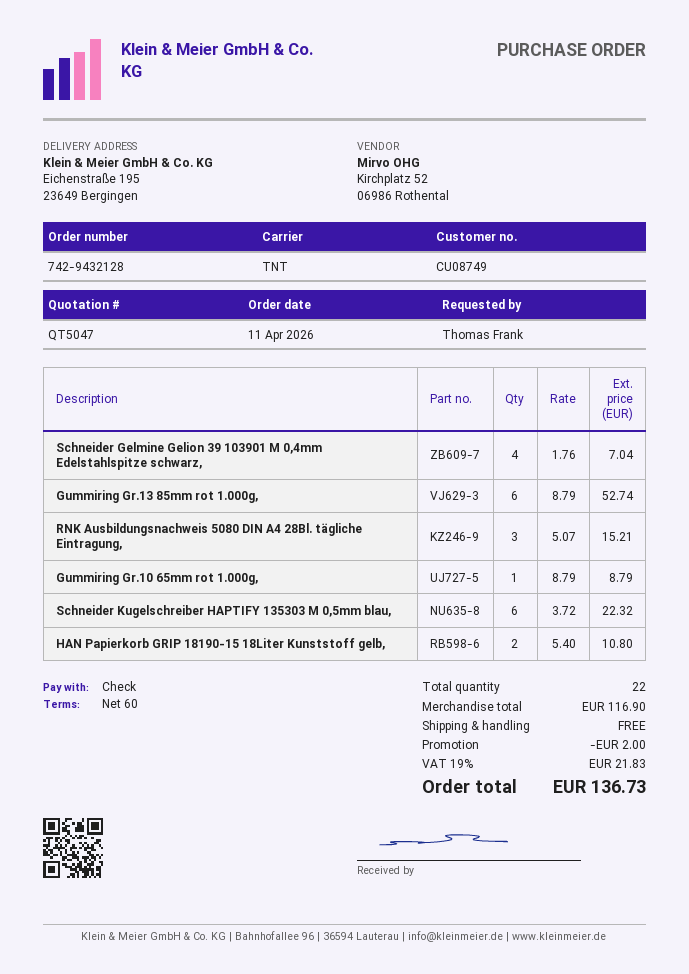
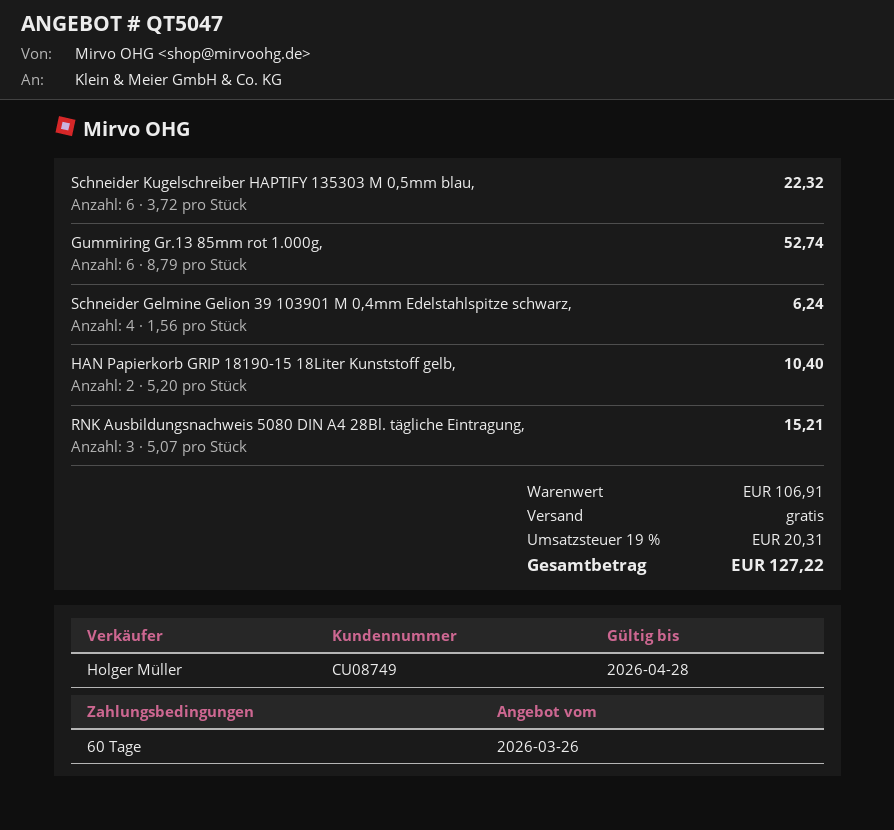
Schneider Gelmine Gelion 39 103901 M 0,4mm Edelstahlspitze schwarz,: 4 x 1.76 = 7.04 -> 4 x 1.56 = 6.24
Gummiring Gr.10 65mm rot 1.000g,: 1 x 8.79 = 8.79 -> none
HAN Papierkorb GRIP 18190-15 18Liter Kunststoff gelb,: 2 x 5.40 = 10.80 -> 2 x 5.20 = 10.40
subtotal: 116.90 -> 106.91
discount: 2.00 -> none
tax: 19% = 21.83 -> 19% = 20.31
total: 136.73 -> 127.22

